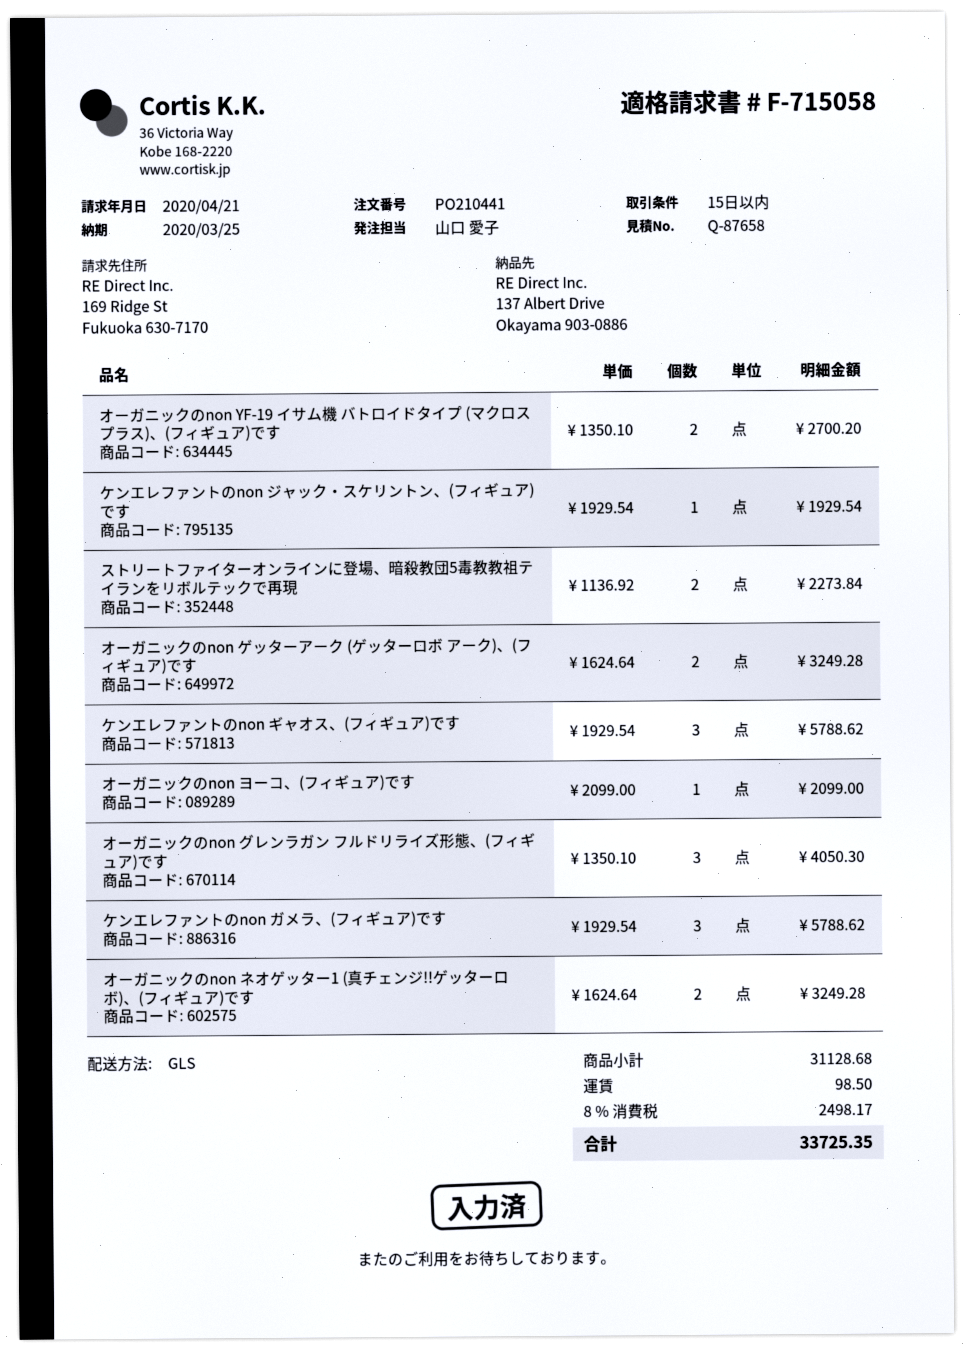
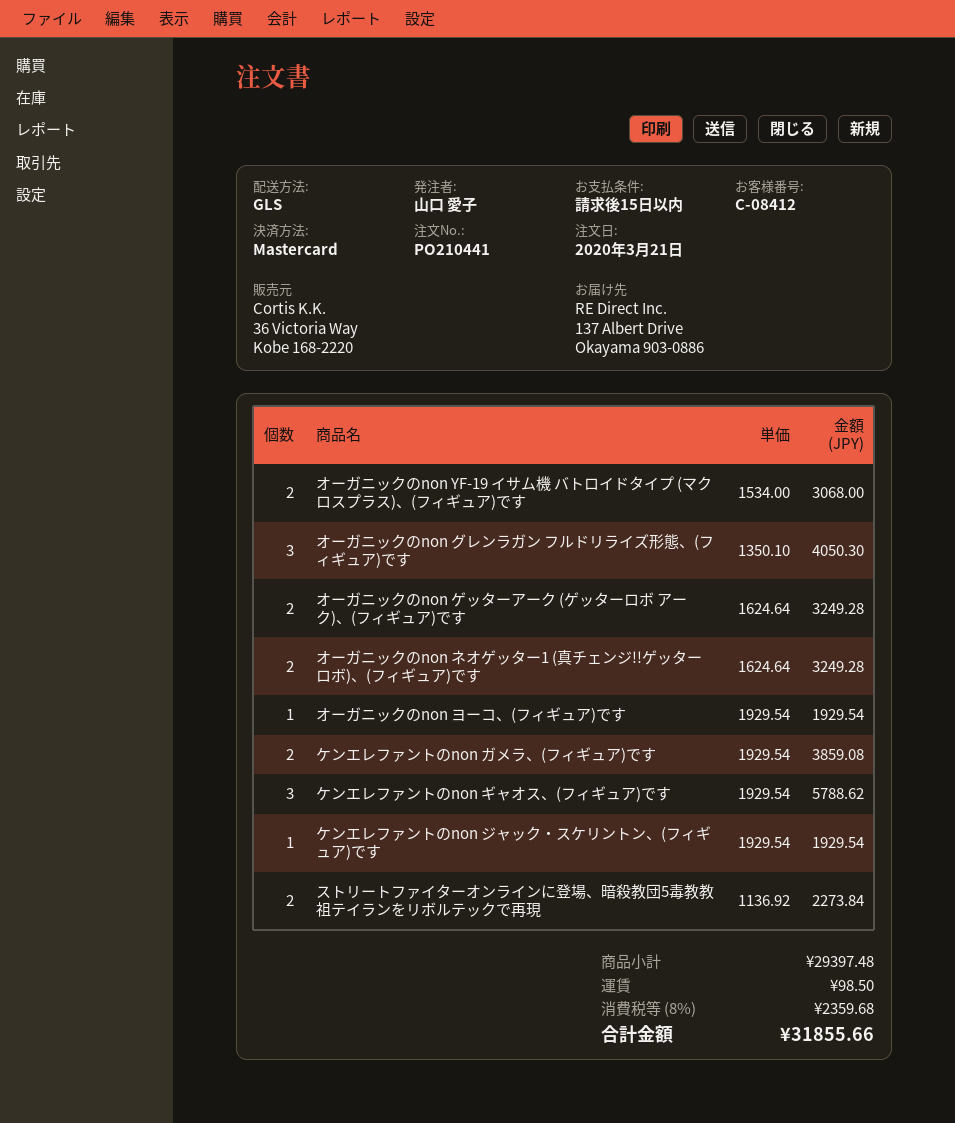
オーガニックのnon YF-19 イサム機 バトロイドタイプ (マクロスプラス)、(フィギュア)です: 2 x 1350.10 = 2700.20 -> 2 x 1534.00 = 3068.00
オーガニックのnon ヨーコ、(フィギュア)です: 1 x 2099.00 = 2099.00 -> 1 x 1929.54 = 1929.54
ケンエレファントのnon ガメラ、(フィギュア)です: 3 x 1929.54 = 5788.62 -> 2 x 1929.54 = 3859.08
subtotal: 31128.68 -> 29397.48
tax: 8% = 2498.17 -> 8% = 2359.68
total: 33725.35 -> 31855.66

